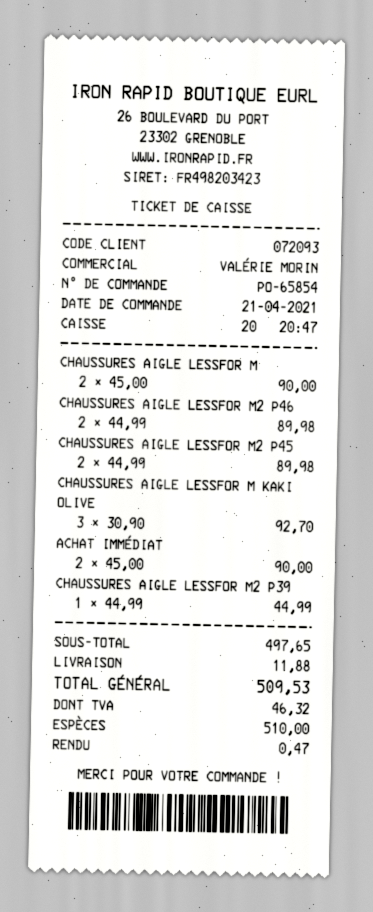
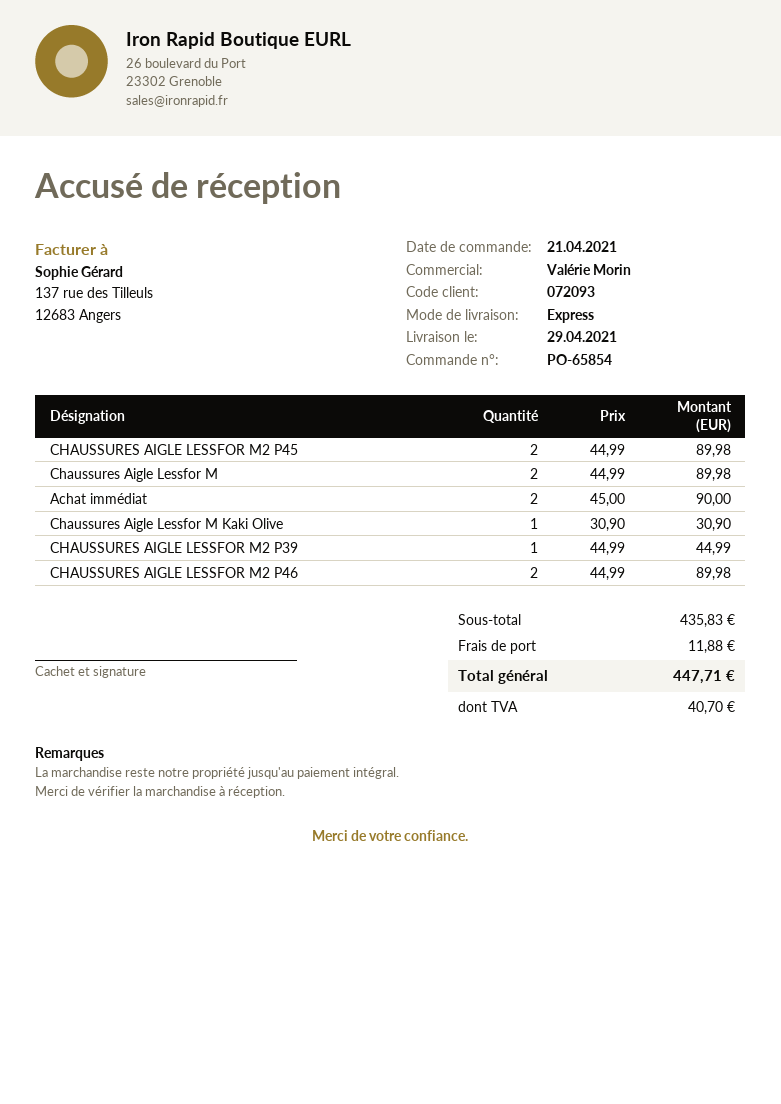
CHAUSSURES AIGLE LESSFOR M: 2 x 45.00 = 90.00 -> 2 x 44.99 = 89.98
CHAUSSURES AIGLE LESSFOR M KAKI OLIVE: 3 x 30.90 = 92.70 -> 1 x 30.90 = 30.90
subtotal: 497.65 -> 435.83
tax: 46.32 -> 40.70
total: 509.53 -> 447.71

